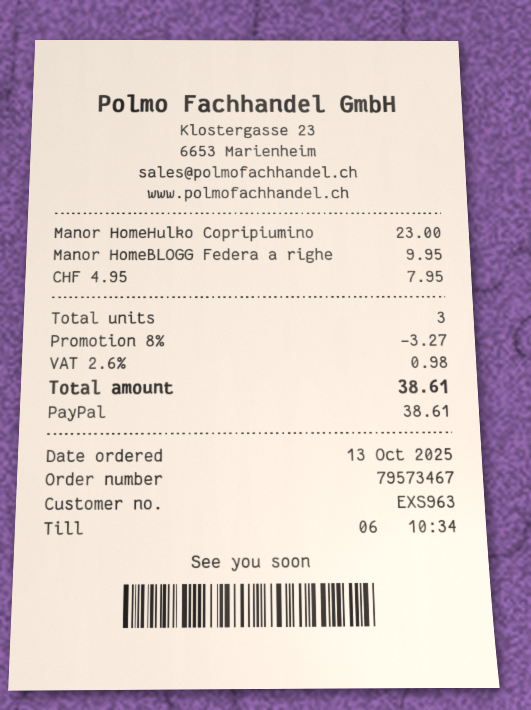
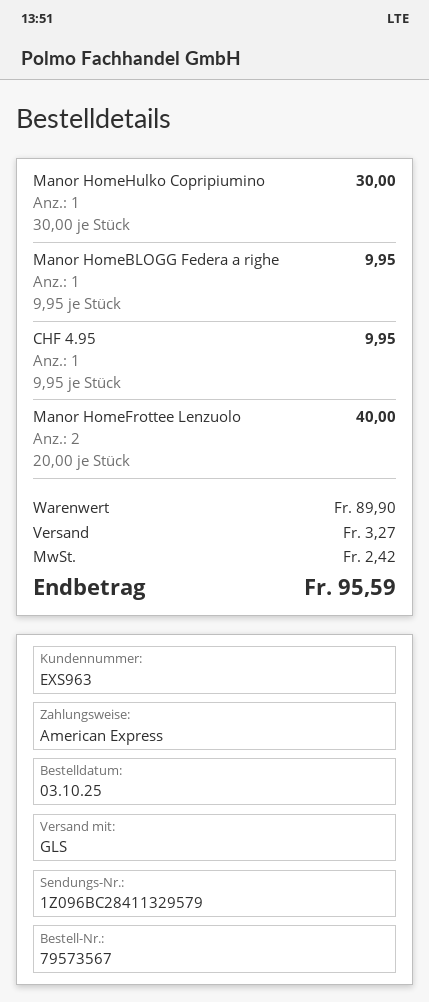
order number: 79573467 -> 79573567
order date: 2025-10-13 -> 2025-10-03
payment method: PayPal -> American Express
Manor HomeHulko Copripiumino: 1 x 23.00 = 23.00 -> 1 x 30.00 = 30.00
CHF 4.95: 1 x 7.95 = 7.95 -> 1 x 9.95 = 9.95
Manor HomeFrottee Lenzuolo: none -> 2 x 20.00 = 40.00
discount: 8% = 3.27 -> none
shipping: none -> 3.27
tax: 0.98 -> 2.42
total: 38.61 -> 95.59

